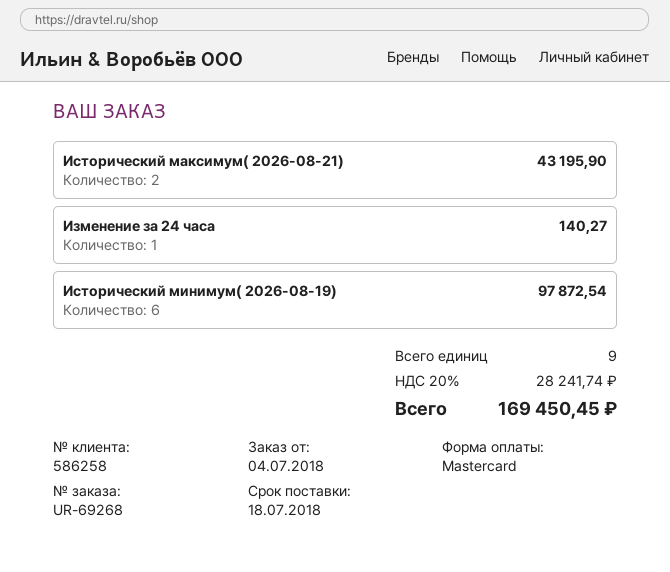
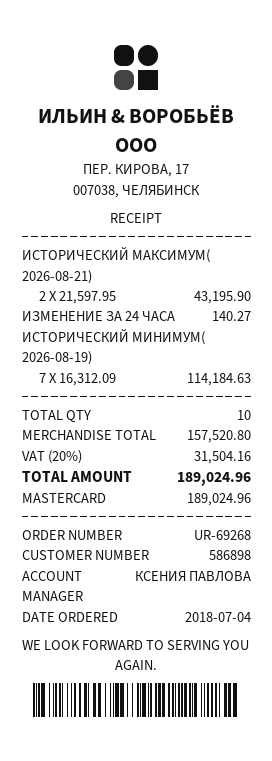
customer number: 586258 -> 586898
Исторический минимум( 2026-08-19): 6 for 97872.54 -> 7 for 114184.63
total quantity: 9 -> 10
tax: 20% = 28241.74 -> 20% = 31504.16
total: 169450.45 -> 189024.96

